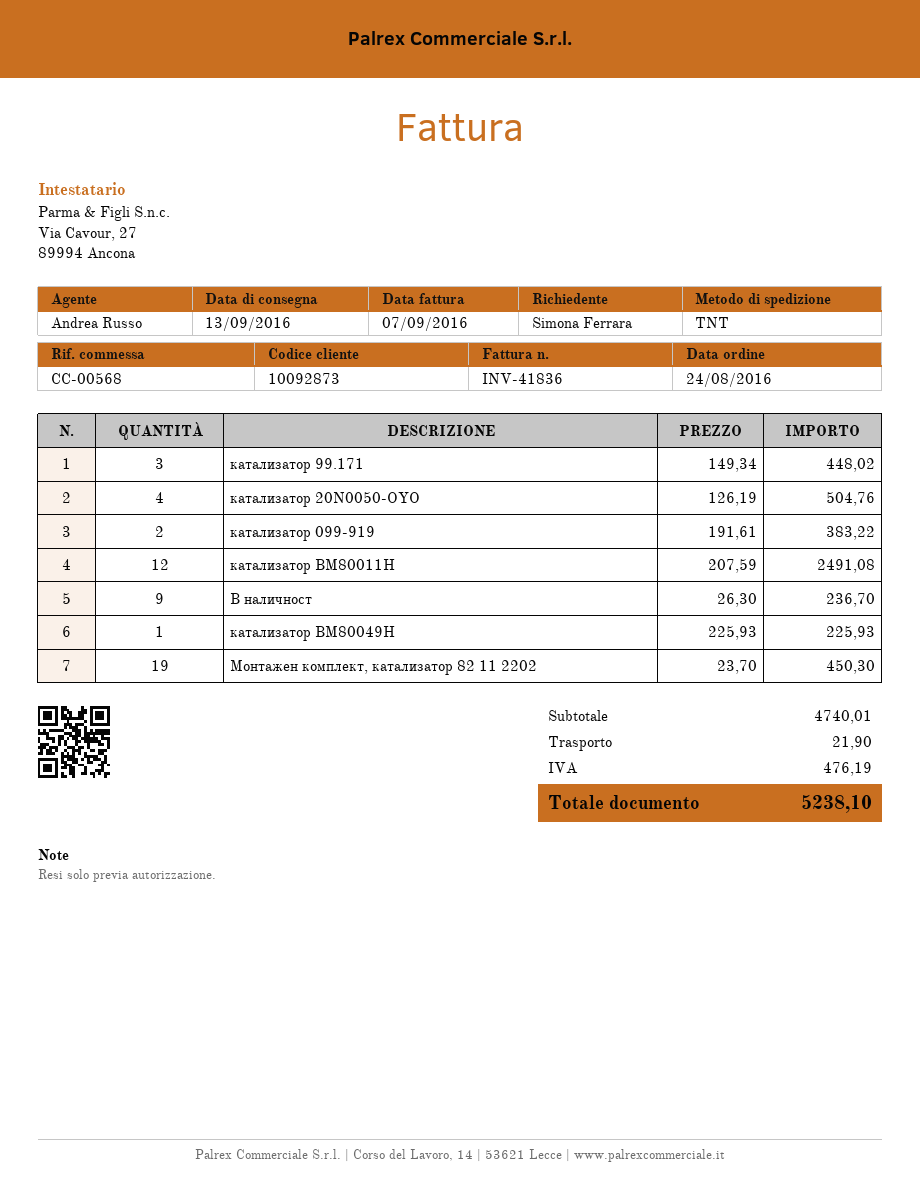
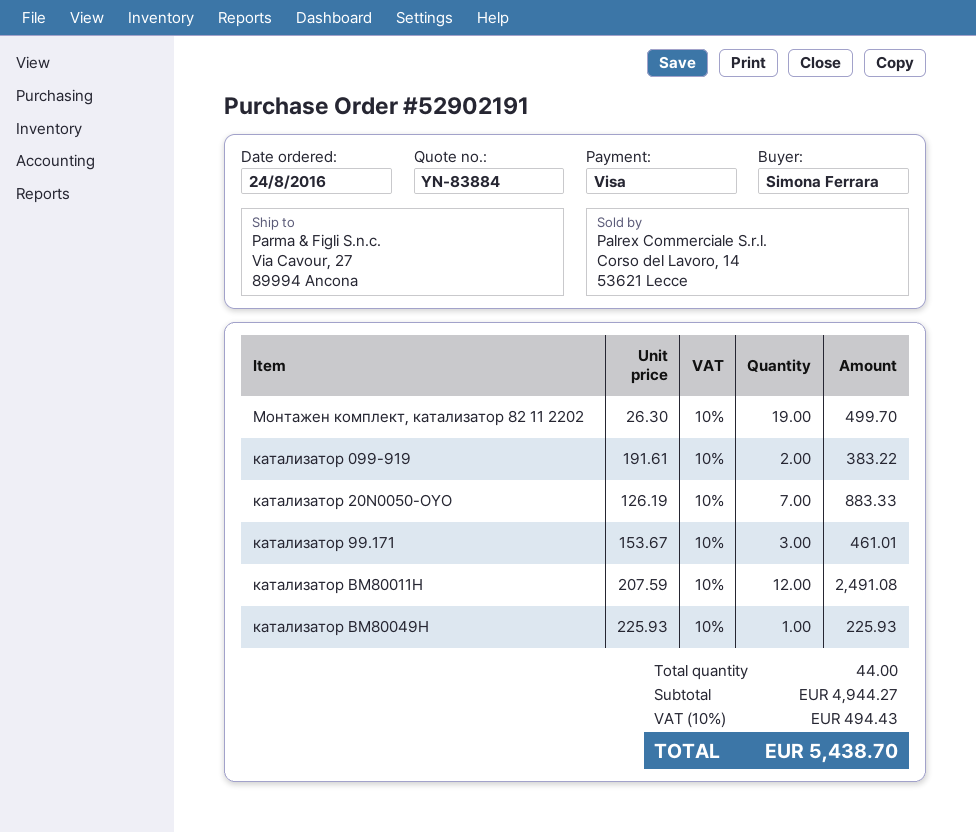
катализатор 99.171: 3 x 149.34 = 448.02 -> 3 x 153.67 = 461.01
катализатор 20N0050-OYO: 4 x 126.19 = 504.76 -> 7 x 126.19 = 883.33
В наличност: 9 x 26.30 = 236.70 -> none
Монтажен комплект, катализатор 82 11 2202: 19 x 23.70 = 450.30 -> 19 x 26.30 = 499.70
subtotal: 4740.01 -> 4944.27
shipping: 21.90 -> none
tax: 476.19 -> 494.43
total: 5238.10 -> 5438.70

